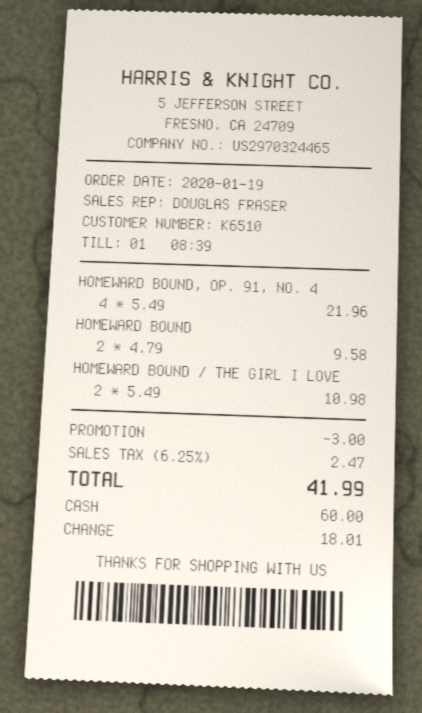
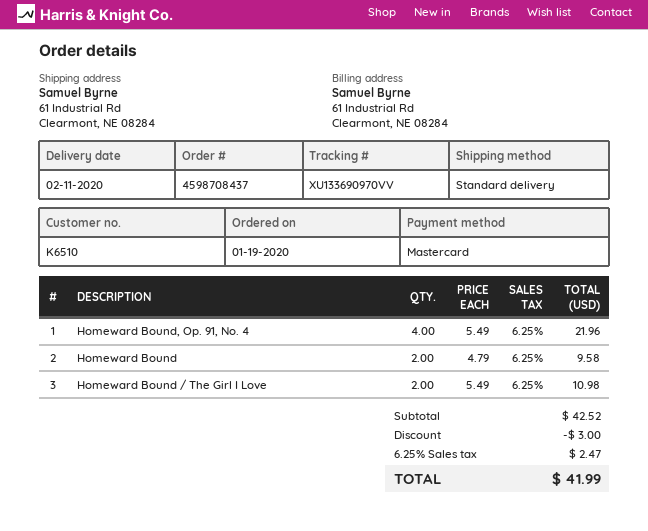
payment method: cash -> Mastercard

